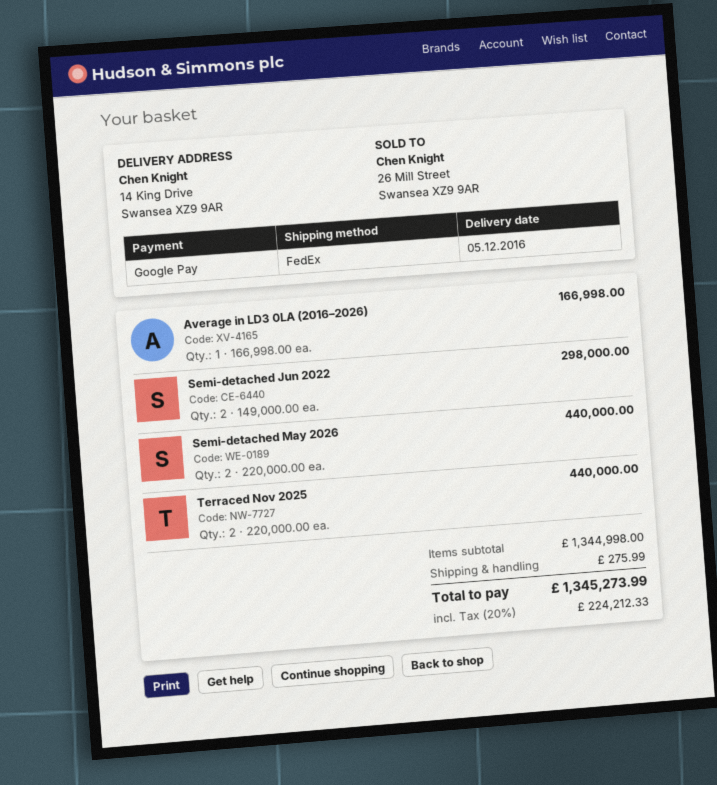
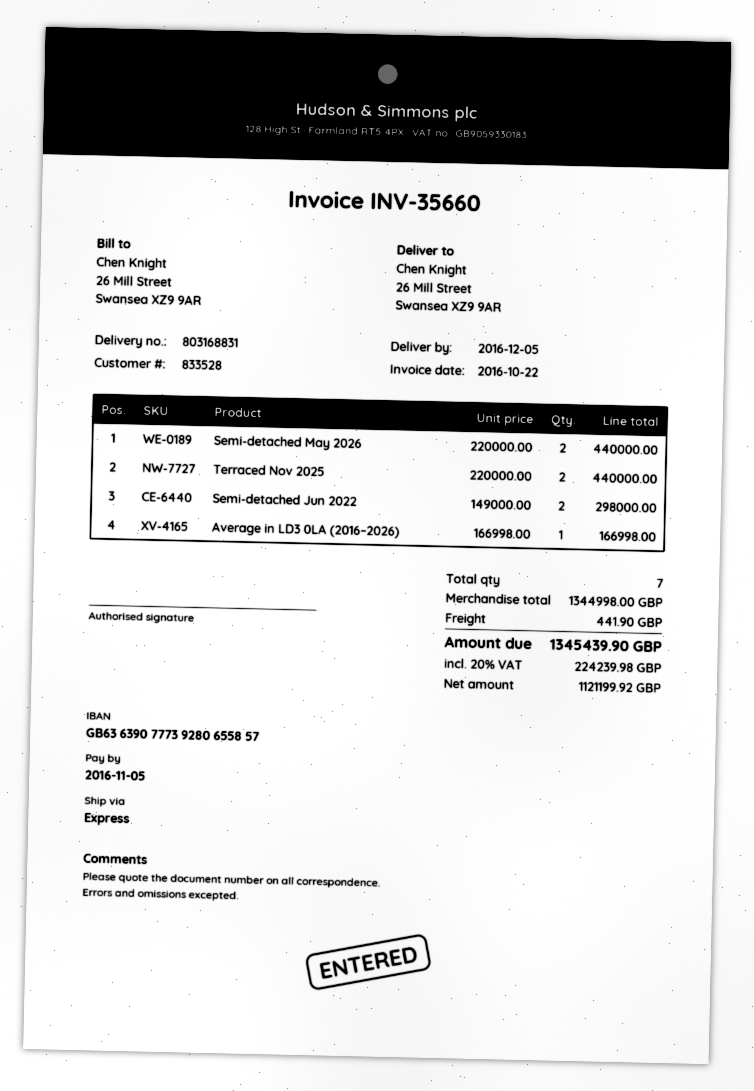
shipping method: FedEx -> express
ship to: 14 King Drive, Swansea XZ9 9AR -> 26 Mill Street, Swansea XZ9 9AR
shipping: 275.99 -> 441.90
tax: 20% = 224212.33 -> 20% = 224239.98
total: 1345273.99 -> 1345439.90

